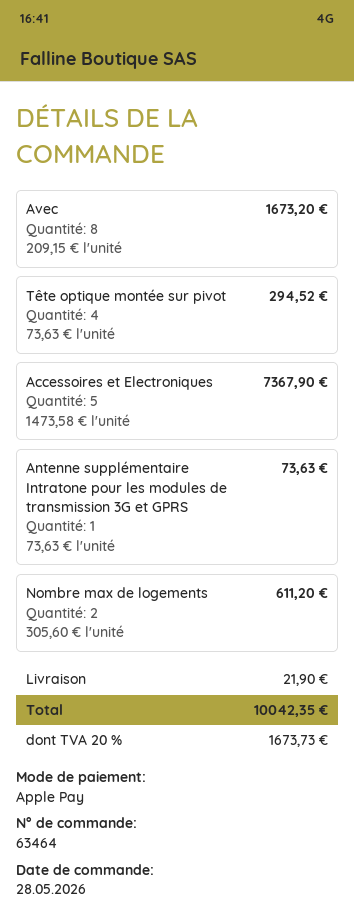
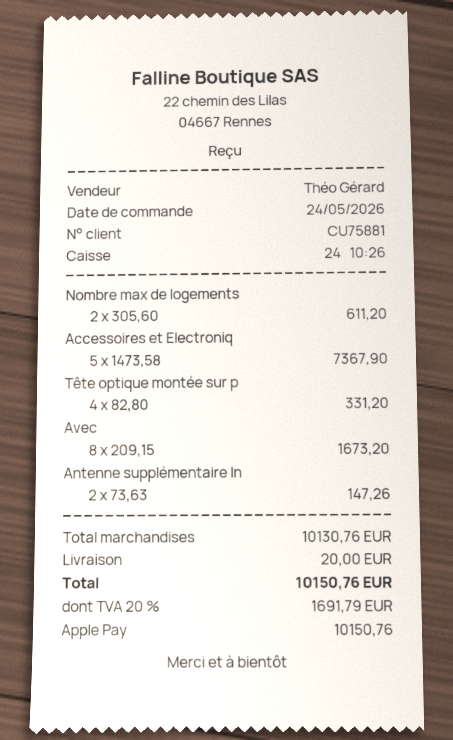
order date: 2026-05-28 -> 2026-05-24
Tête optique montée sur pivot: 4 x 73.63 = 294.52 -> 4 x 82.80 = 331.20
Antenne supplémentaire Intratone pour les modules de transmission 3G et GPRS: 1 x 73.63 = 73.63 -> 2 x 73.63 = 147.26
shipping: 21.90 -> 20.00
tax: 20% = 1673.73 -> 20% = 1691.79
total: 10042.35 -> 10150.76

